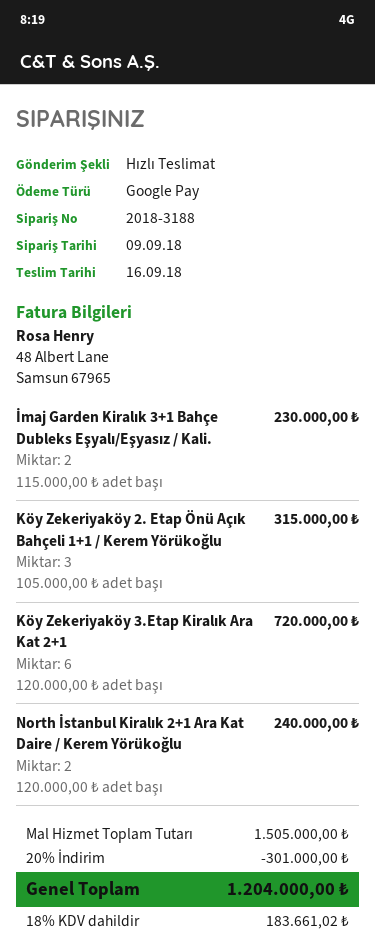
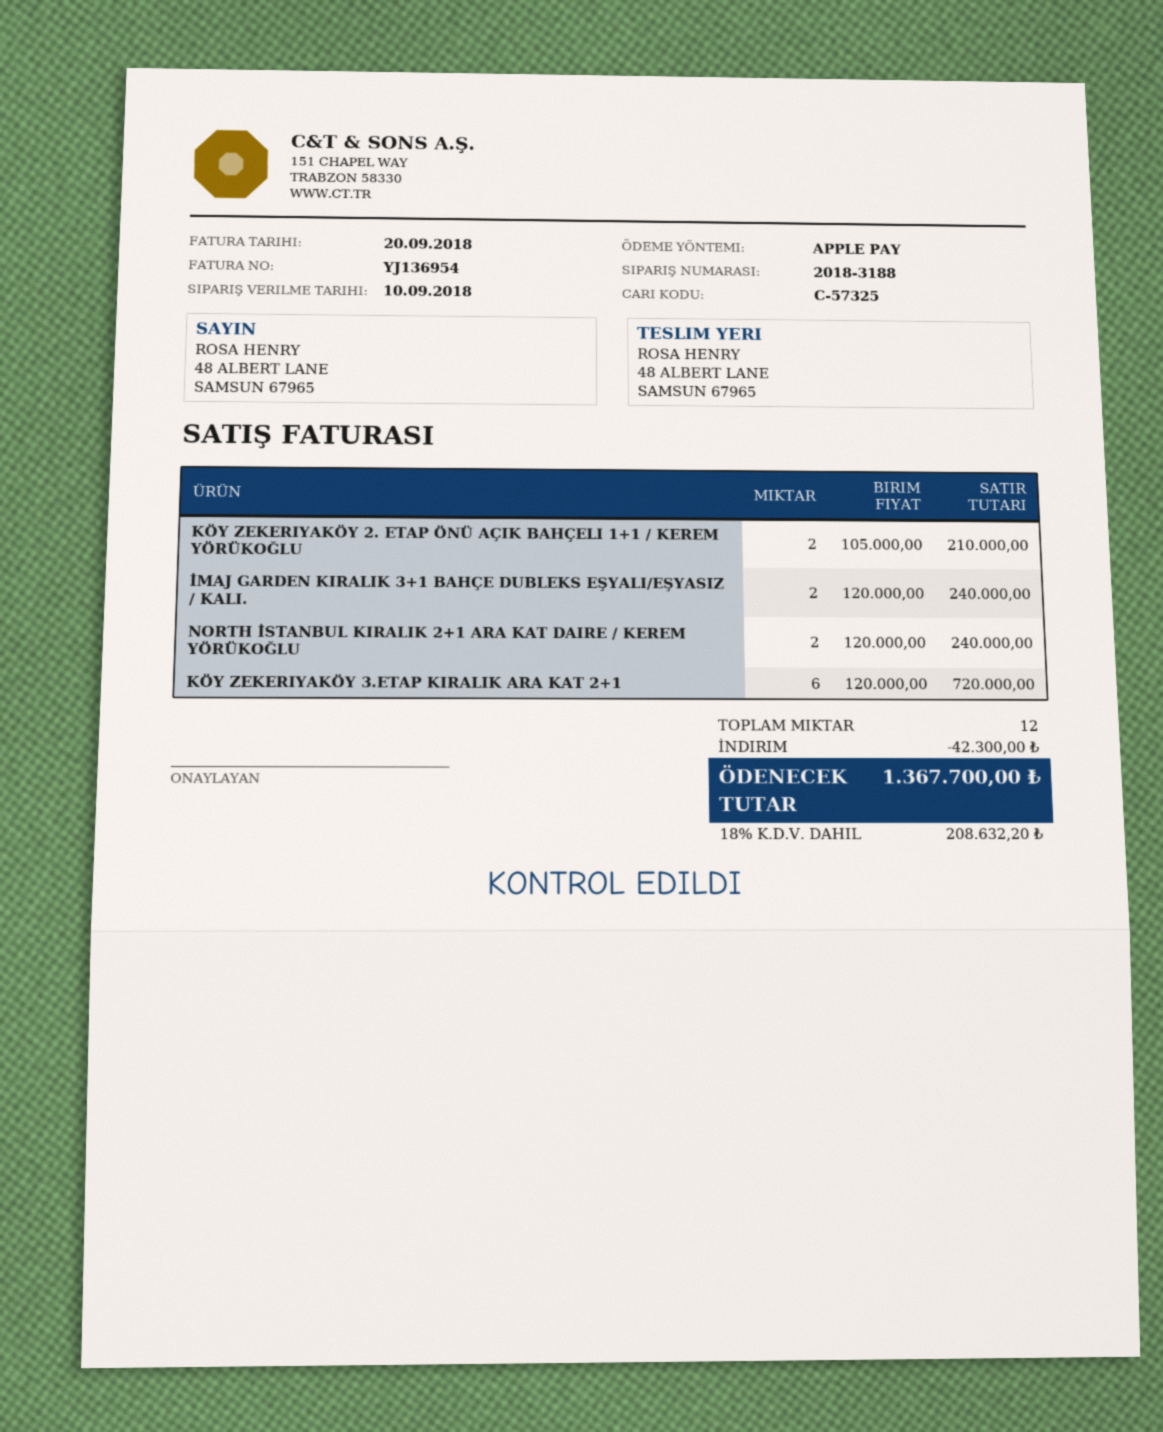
order date: 2018-09-09 -> 2018-09-10
payment method: Google Pay -> Apple Pay
İmaj Garden Kiralık 3+1 Bahçe Dubleks Eşyalı/Eşyasız / Kali.: 2 x 115000.00 = 230000.00 -> 2 x 120000.00 = 240000.00
Köy Zekeriyaköy 2. Etap Önü Açık Bahçeli 1+1 / Kerem Yörükoğlu: 3 x 105000.00 = 315000.00 -> 2 x 105000.00 = 210000.00
discount: 301000.00 -> 42300.00
tax: 18% = 183661.02 -> 18% = 208632.20
total: 1204000.00 -> 1367700.00

